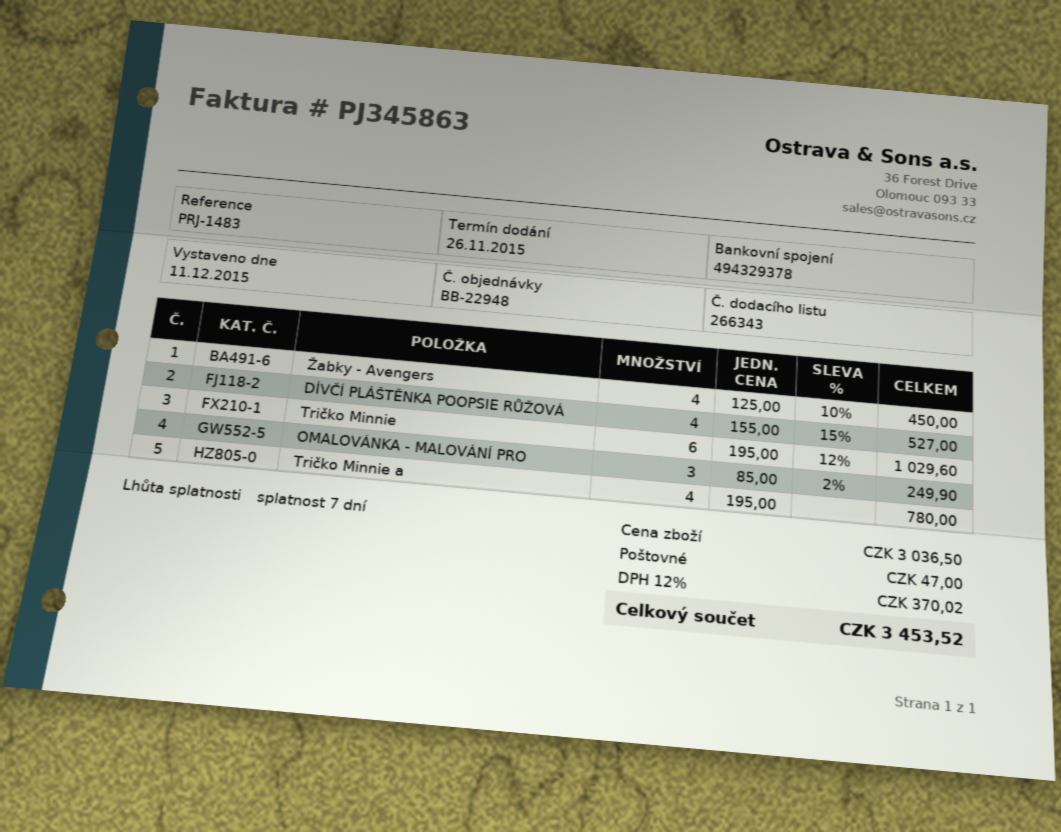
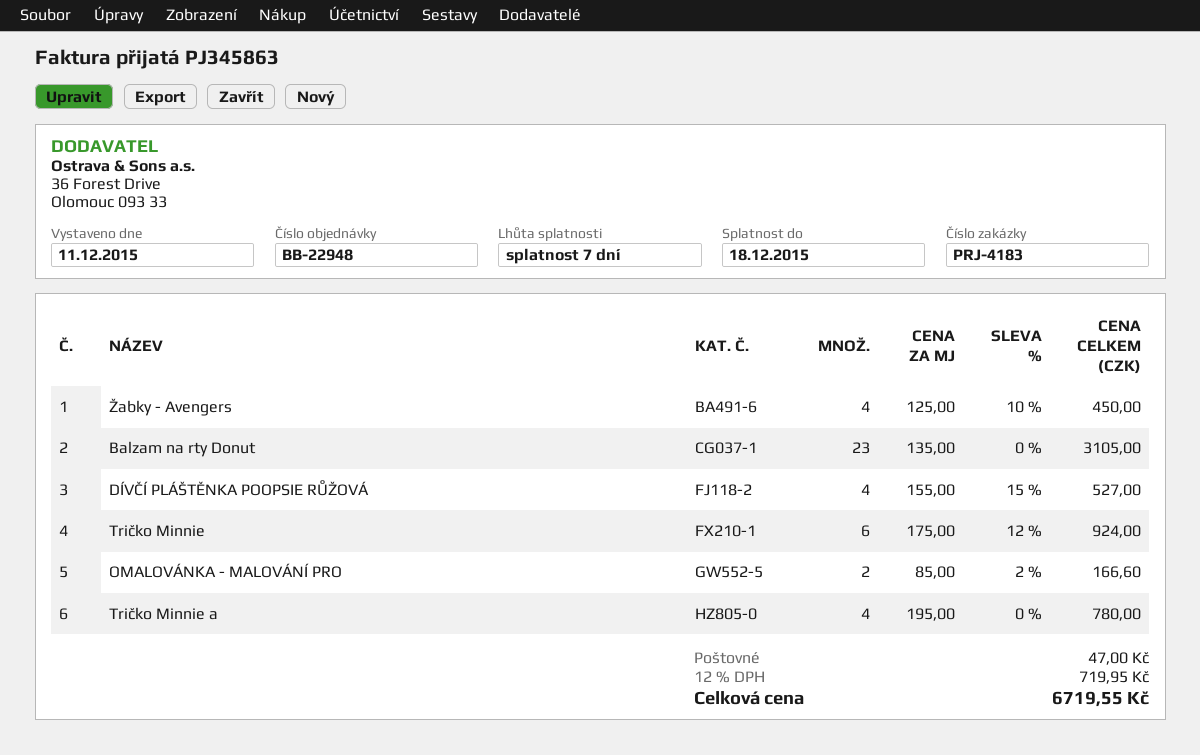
reference: PRJ-1483 -> PRJ-4183
Tričko Minnie: 6 x 195.00 - 12% = 1029.60 -> 6 x 175.00 - 12% = 924.00
OMALOVÁNKA - MALOVÁNÍ PRO: 3 x 85.00 - 2% = 249.90 -> 2 x 85.00 - 2% = 166.60
Balzam na rty Donut: none -> 23 x 135.00 = 3105.00
tax: 12% = 370.02 -> 12% = 719.95
total: 3453.52 -> 6719.55

